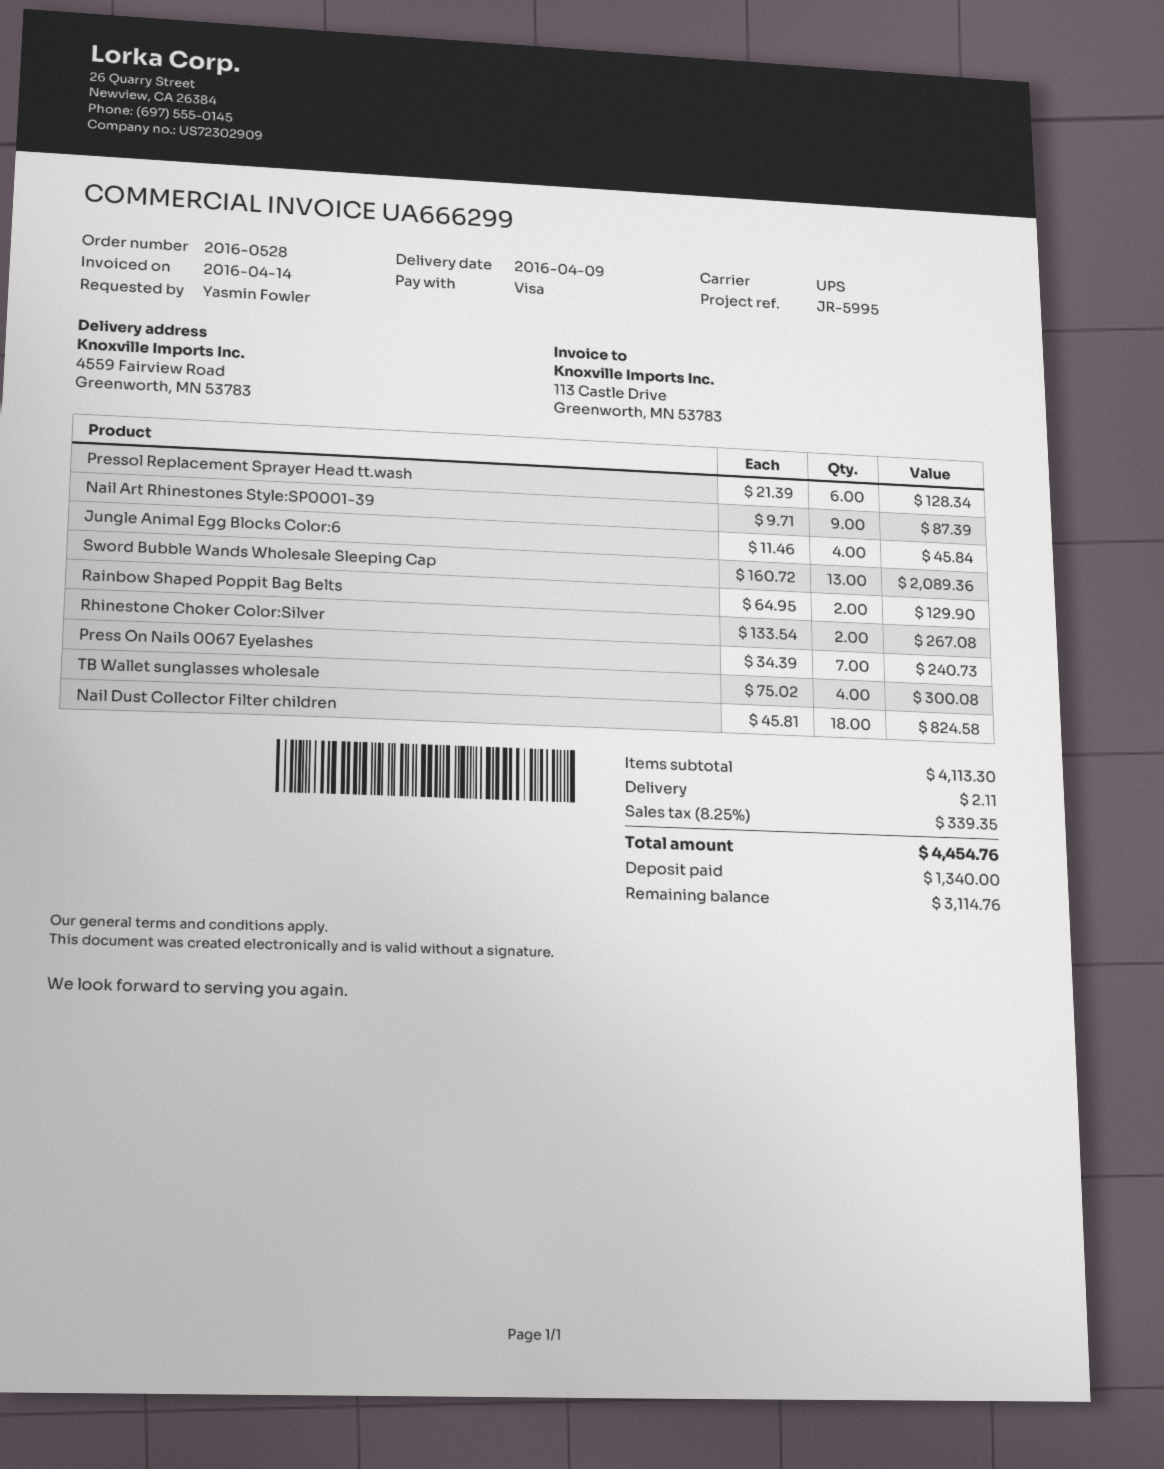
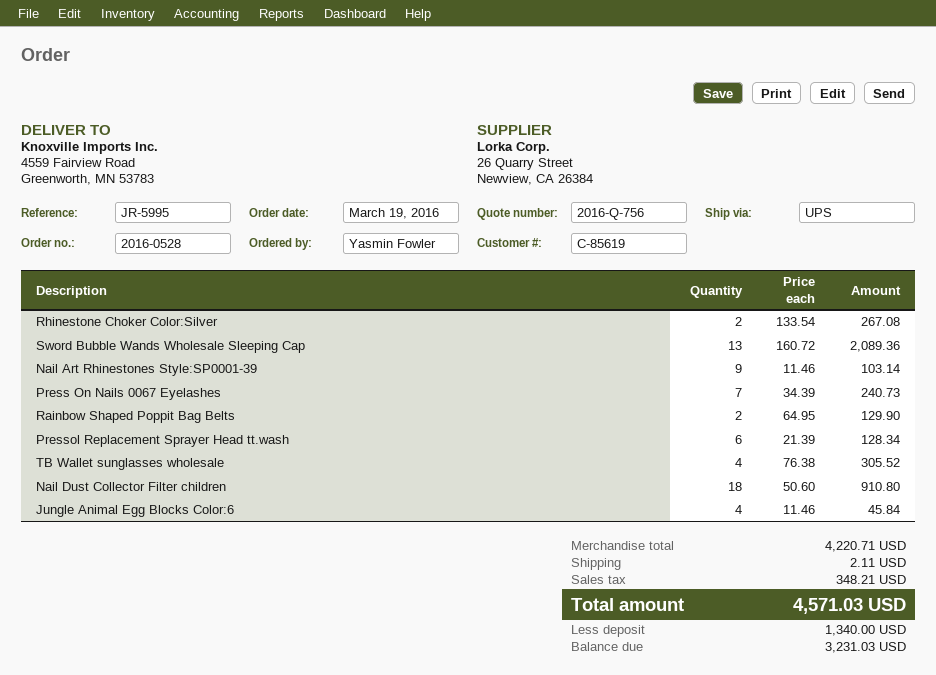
Nail Art Rhinestones Style:SP0001-39: 9 x 9.71 = 87.39 -> 9 x 11.46 = 103.14
TB Wallet sunglasses wholesale: 4 x 75.02 = 300.08 -> 4 x 76.38 = 305.52
Nail Dust Collector Filter children: 18 x 45.81 = 824.58 -> 18 x 50.60 = 910.80
subtotal: 4113.30 -> 4220.71
tax: 339.35 -> 348.21
total: 4454.76 -> 4571.03
balance: 3114.76 -> 3231.03

